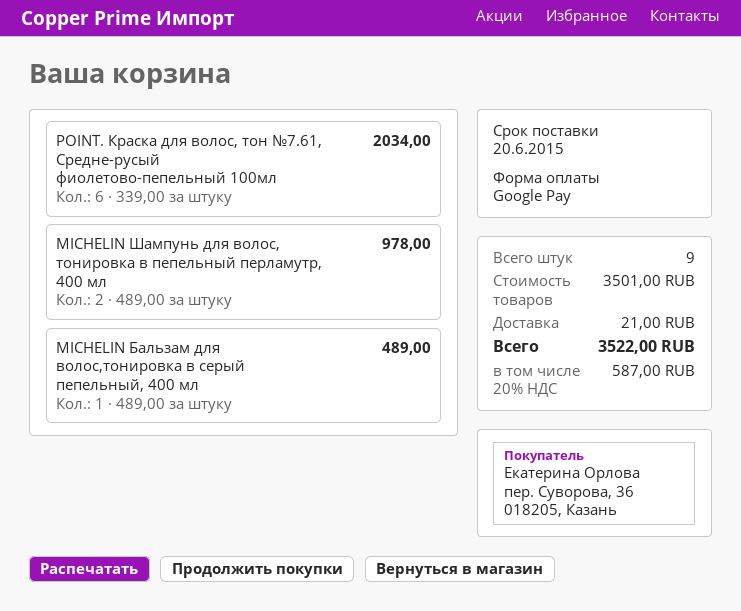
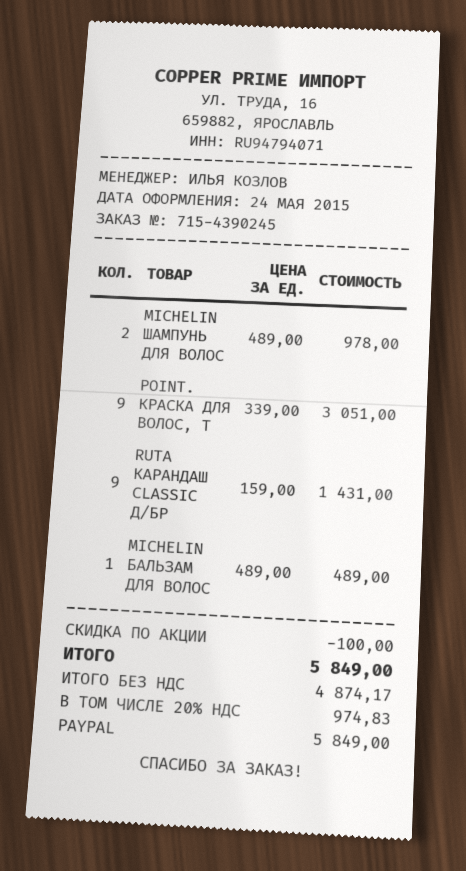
payment method: Google Pay -> PayPal
POINT. Краска для волос, тон №7.61, Средне-русый фиолетово-пепельный 100мл: 6 x 339.00 = 2034.00 -> 9 x 339.00 = 3051.00
RUTA КАРАНДАШ CLASSIC Д/БР: none -> 9 x 159.00 = 1431.00
discount: none -> 100.00
shipping: 21.00 -> none
tax: 20% = 587.00 -> 20% = 974.83
total: 3522.00 -> 5849.00

